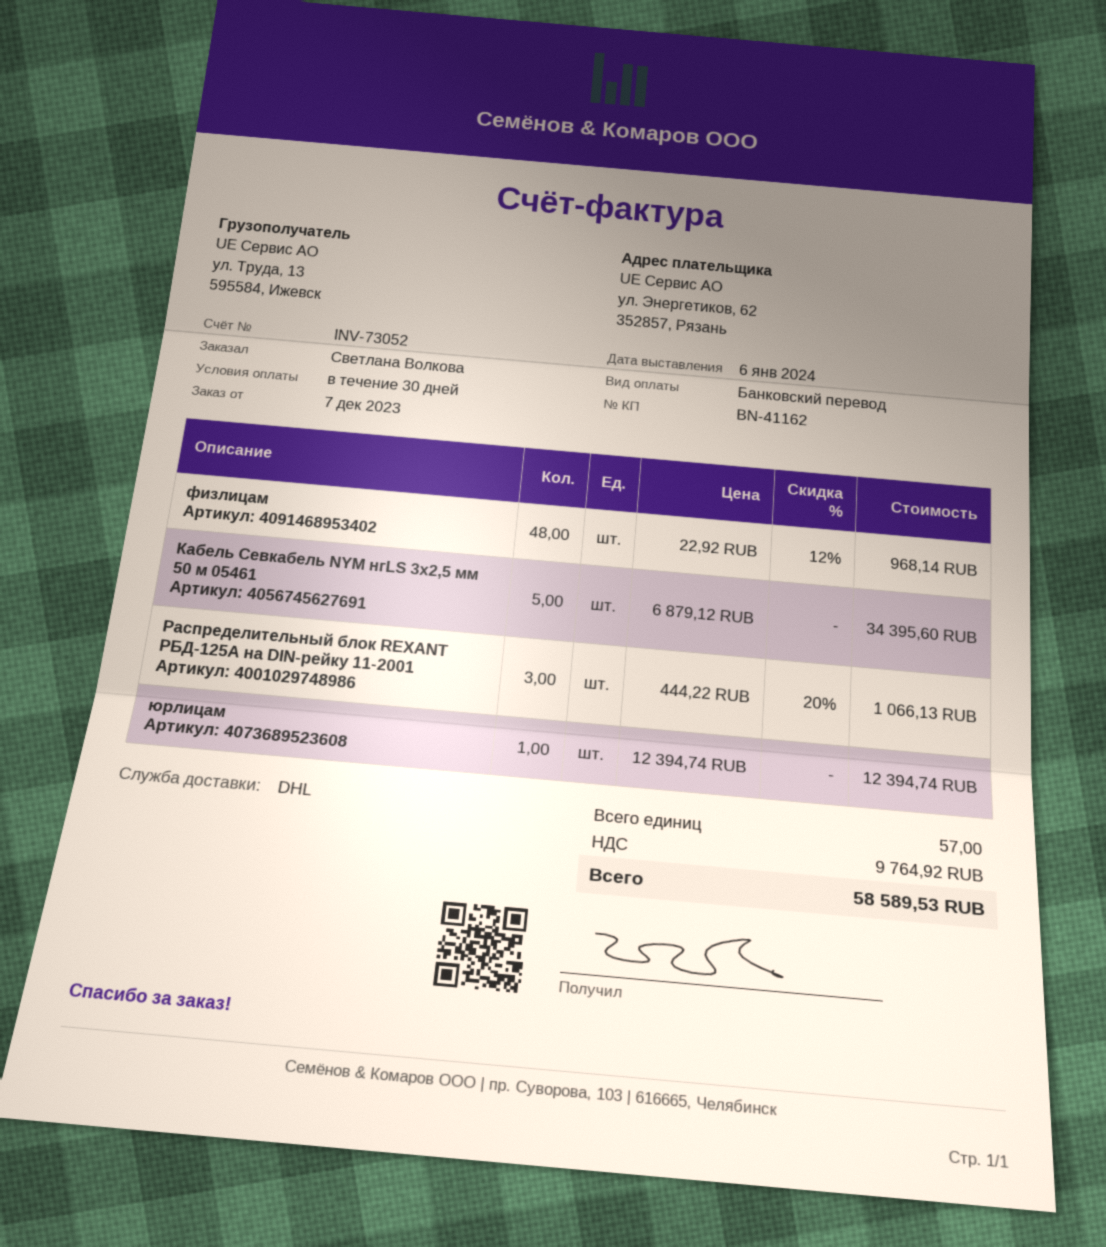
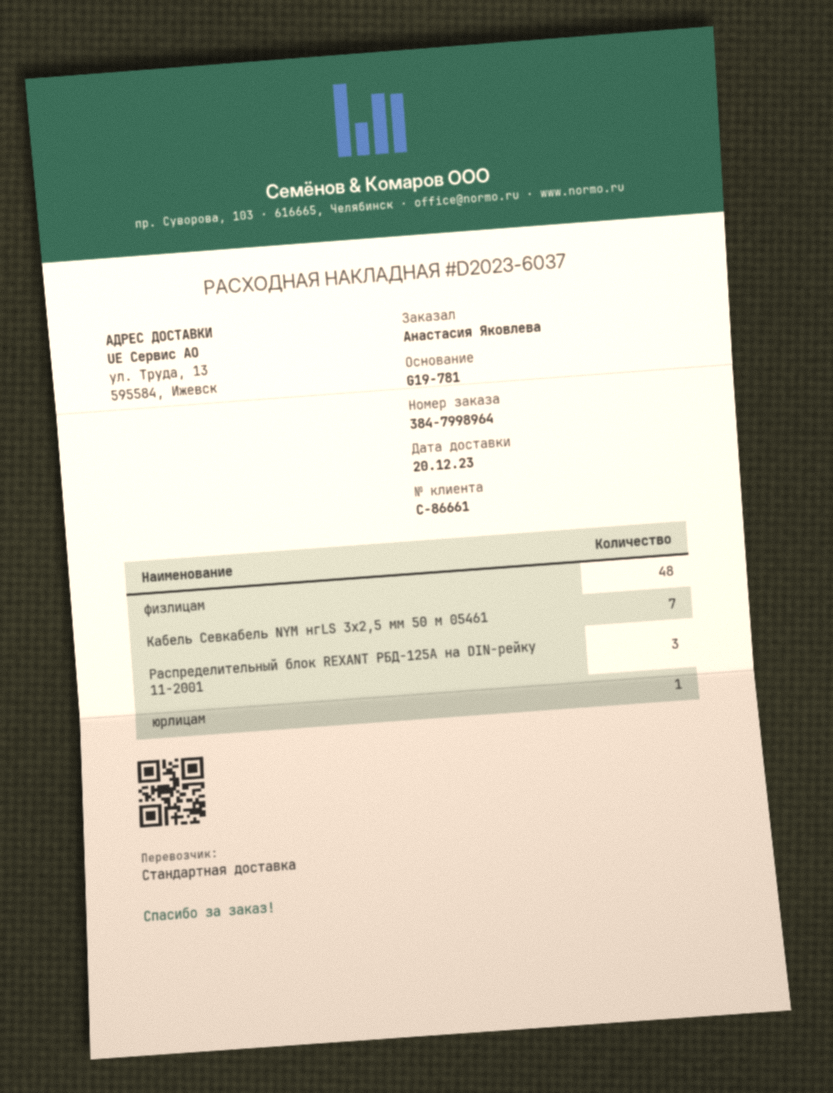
ordered by: Светлана Волкова -> Анастасия Яковлева
shipping method: DHL -> standard
Кабель Севкабель NYM нгLS 3х2,5 мм 50 м 05461: 5 -> 7

